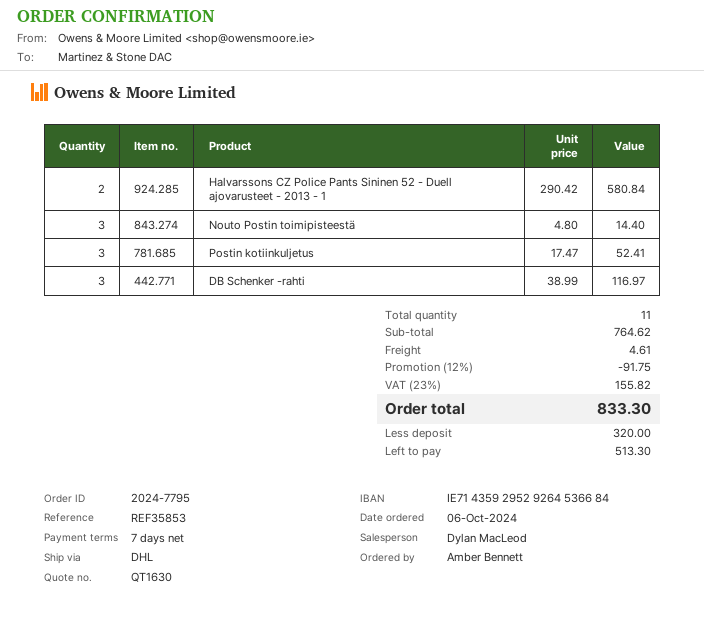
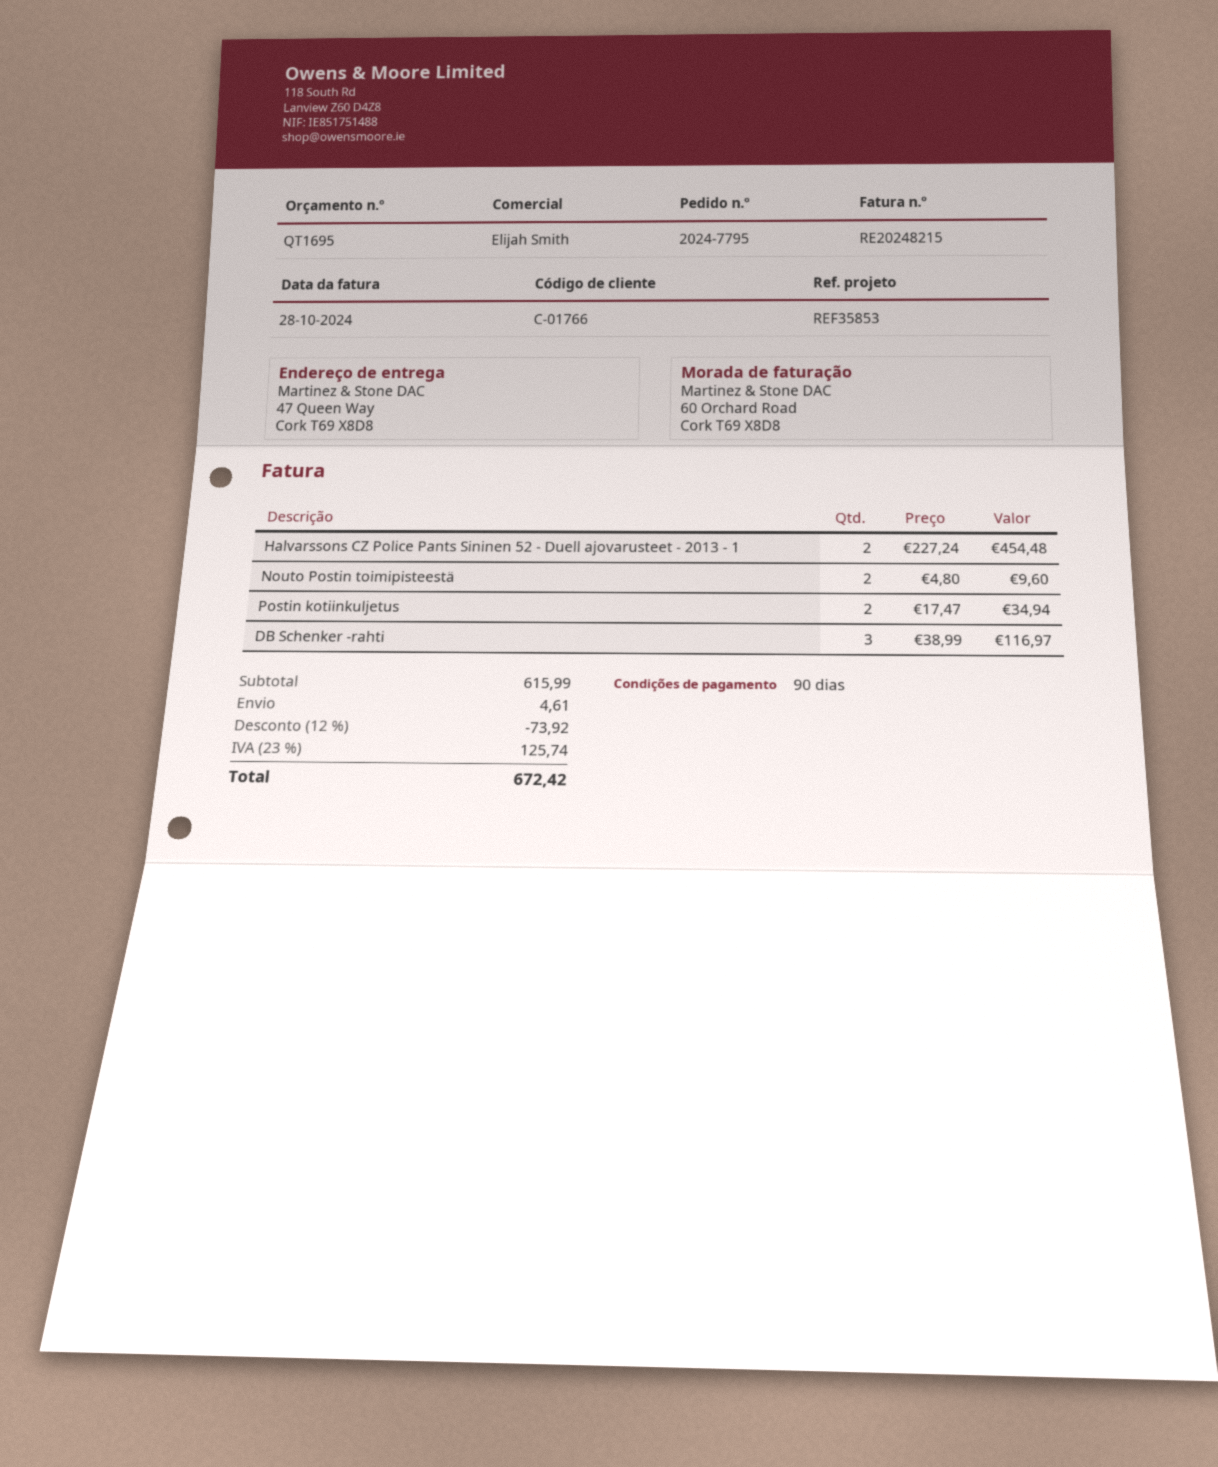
quote number: QT1630 -> QT1695
payment terms: 7 days -> 90 days
sales rep: Dylan MacLeod -> Elijah Smith
Halvarssons CZ Police Pants Sininen 52 - Duell ajovarusteet - 2013 - 1: 2 x 290.42 = 580.84 -> 2 x 227.24 = 454.48
Nouto Postin toimipisteestä: 3 x 4.80 = 14.40 -> 2 x 4.80 = 9.60
Postin kotiinkuljetus: 3 x 17.47 = 52.41 -> 2 x 17.47 = 34.94
subtotal: 764.62 -> 615.99
discount: 12% = 91.75 -> 12% = 73.92
tax: 23% = 155.82 -> 23% = 125.74
total: 833.30 -> 672.42

